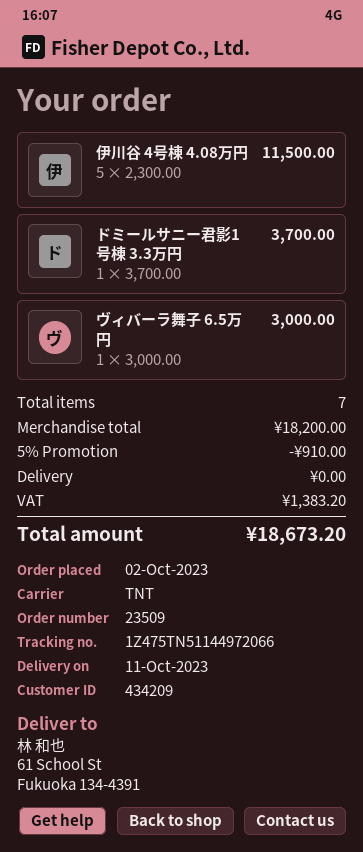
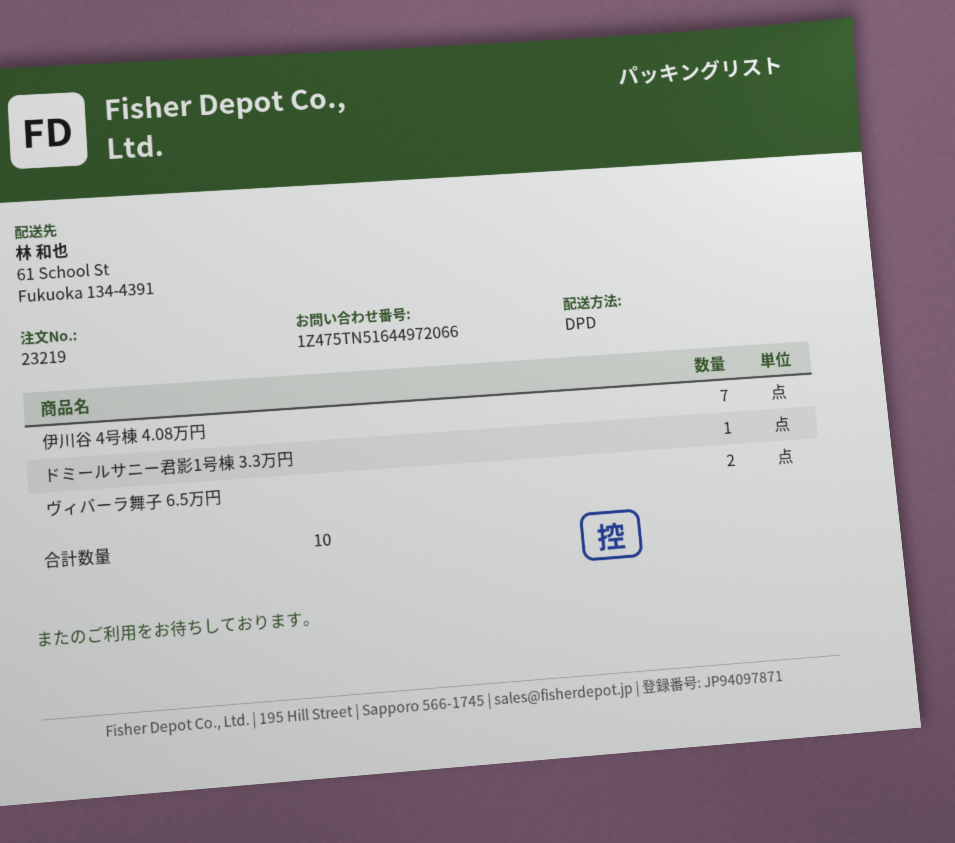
order number: 23509 -> 23219
shipping method: TNT -> DPD
tracking number: 1Z475TN51144972066 -> 1Z475TN51644972066
伊川谷 4号棟 4.08万円: 5 -> 7
ヴィバーラ舞子 6.5万円: 1 -> 2
total quantity: 7 -> 10

